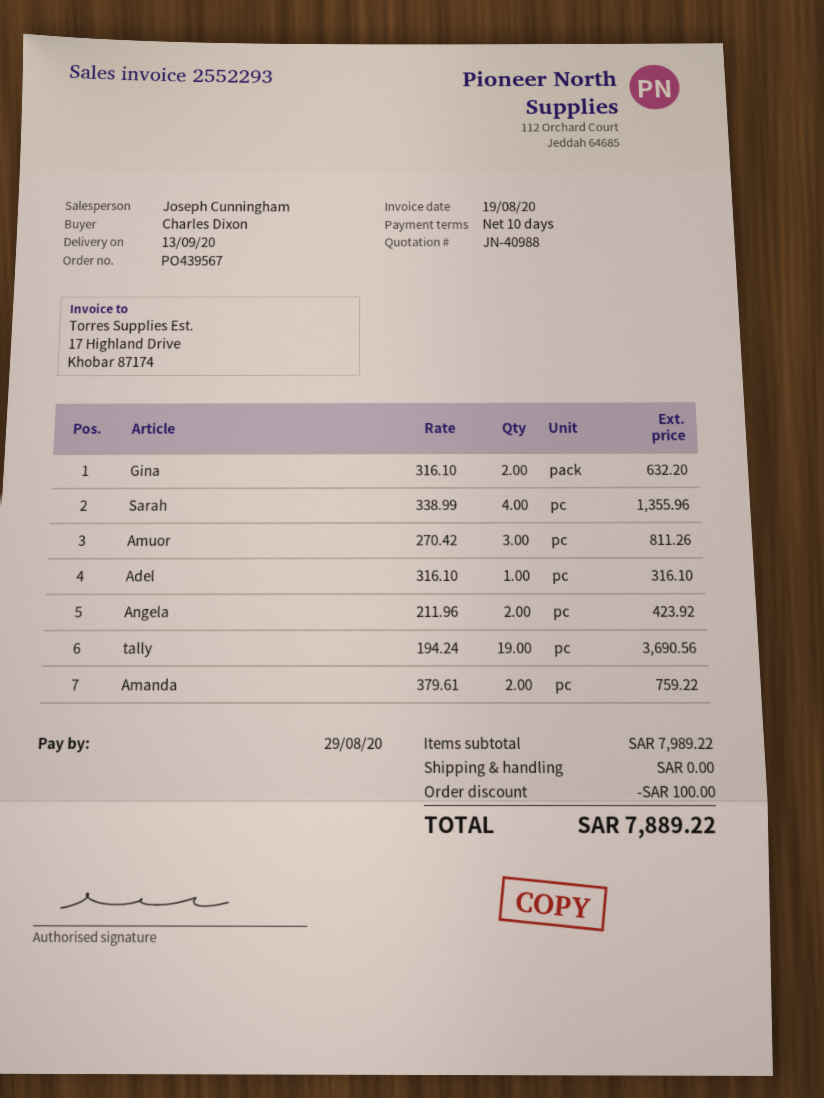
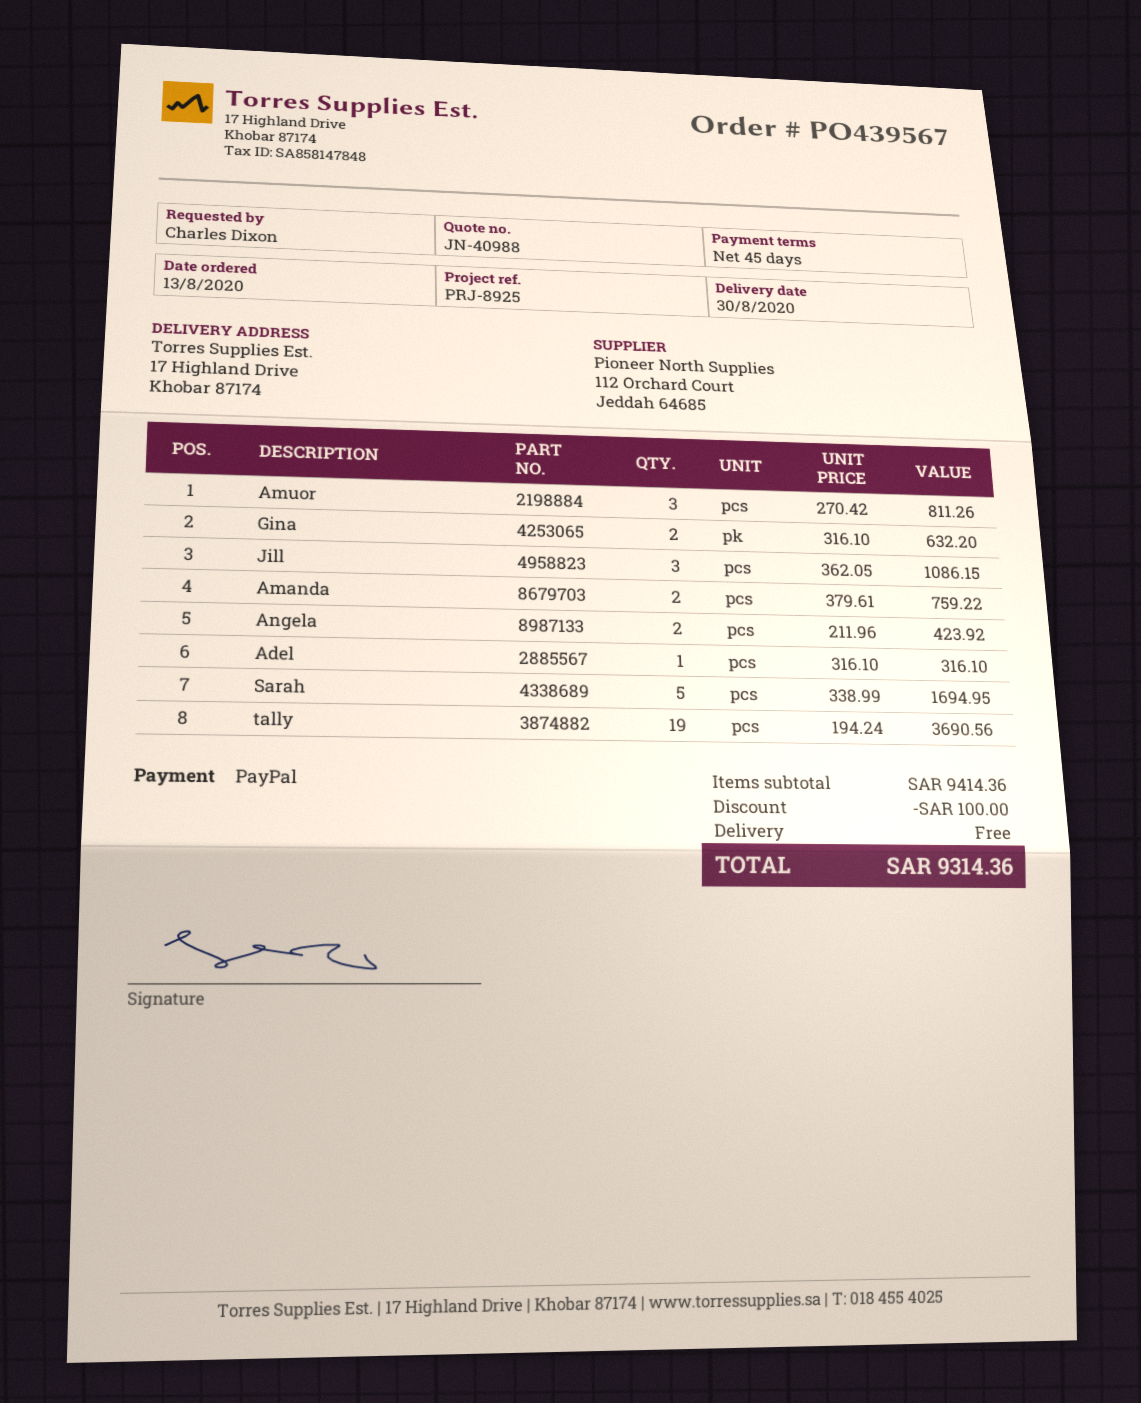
delivery date: 2020-09-13 -> 2020-08-30
payment terms: 10 days -> 45 days
Sarah: 4 x 338.99 = 1355.96 -> 5 x 338.99 = 1694.95
Jill: none -> 3 x 362.05 = 1086.15
subtotal: 7989.22 -> 9414.36
total: 7889.22 -> 9314.36

